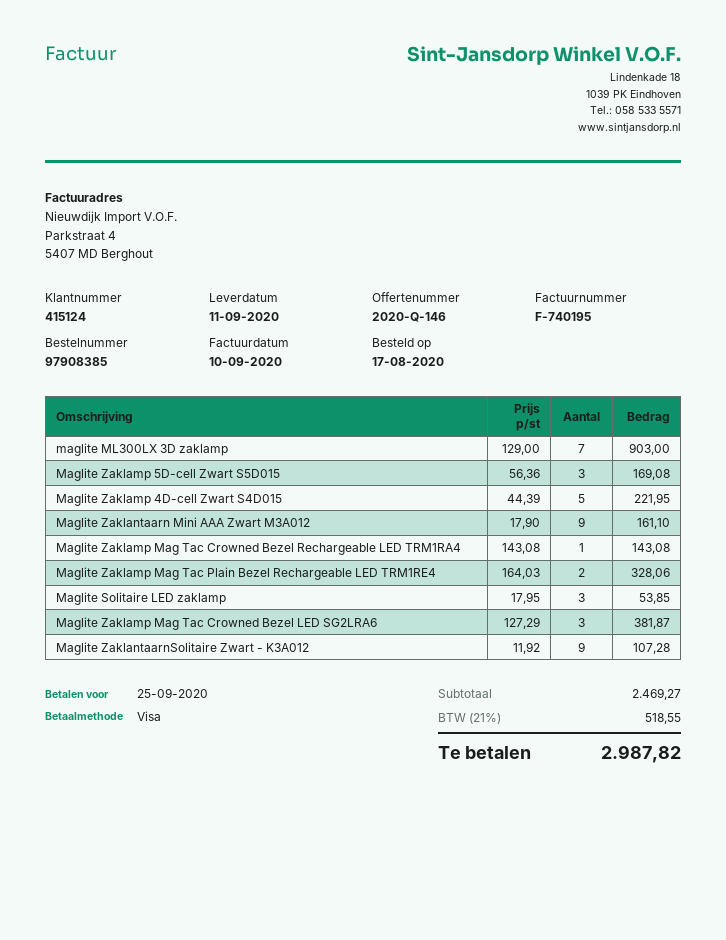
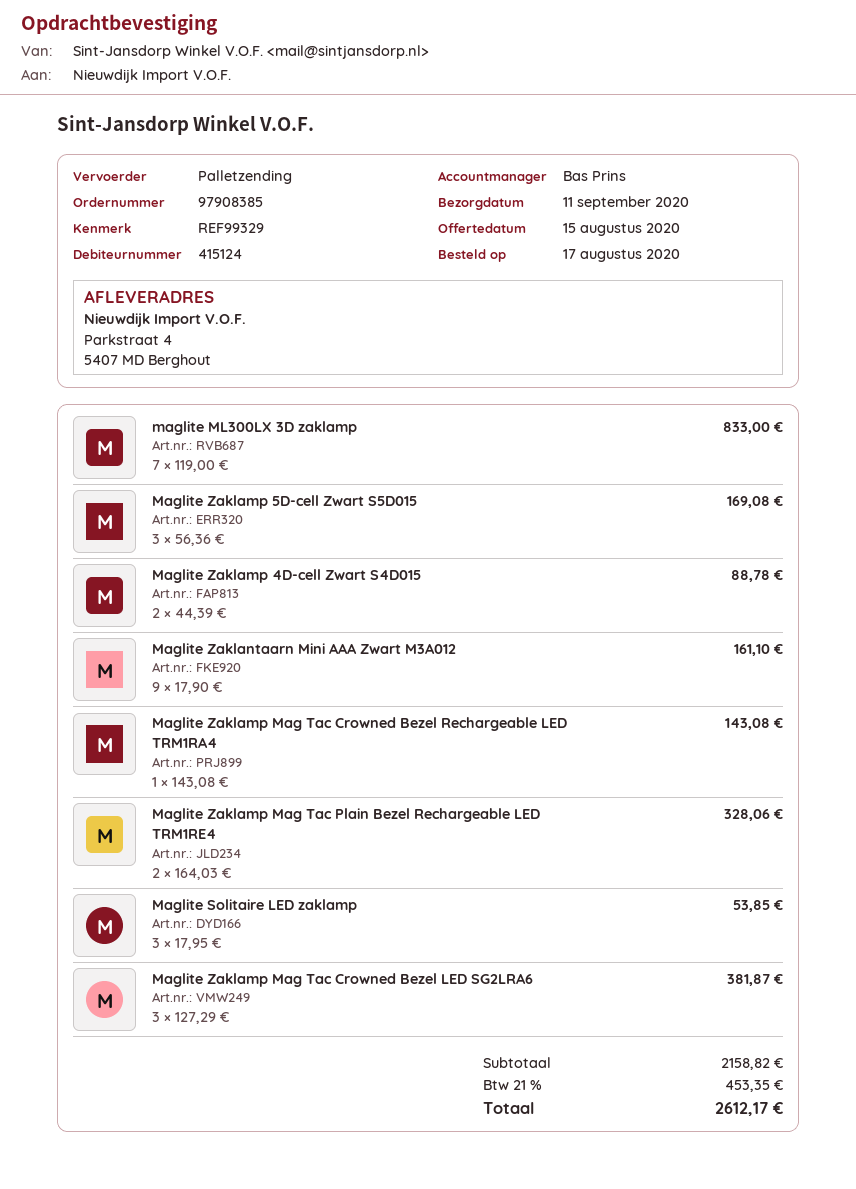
maglite ML300LX 3D zaklamp: 7 x 129.00 = 903.00 -> 7 x 119.00 = 833.00
Maglite Zaklamp 4D-cell Zwart S4D015: 5 x 44.39 = 221.95 -> 2 x 44.39 = 88.78
Maglite ZaklantaarnSolitaire Zwart - K3A012: 9 x 11.92 = 107.28 -> none
subtotal: 2469.27 -> 2158.82
tax: 21% = 518.55 -> 21% = 453.35
total: 2987.82 -> 2612.17

